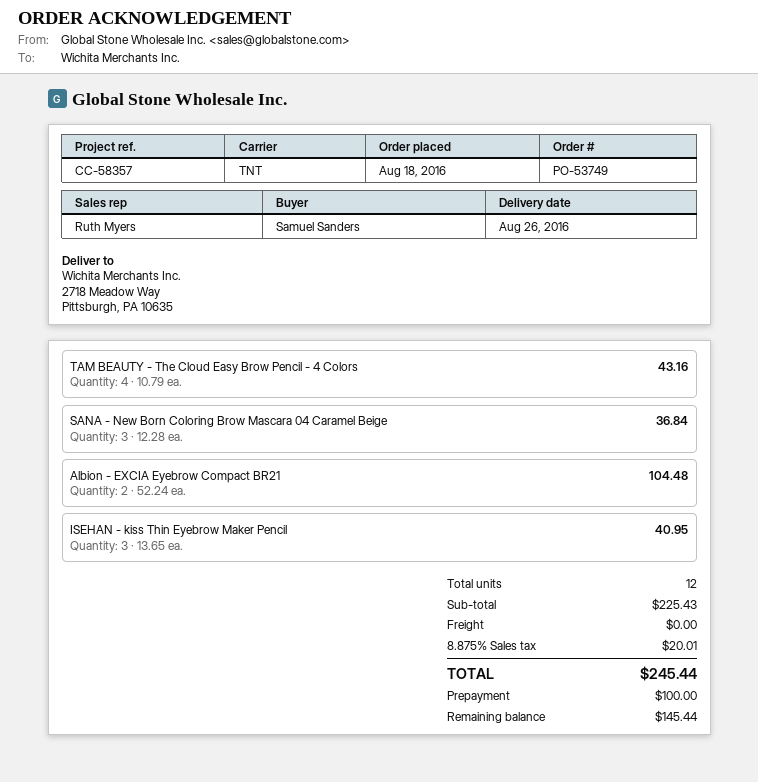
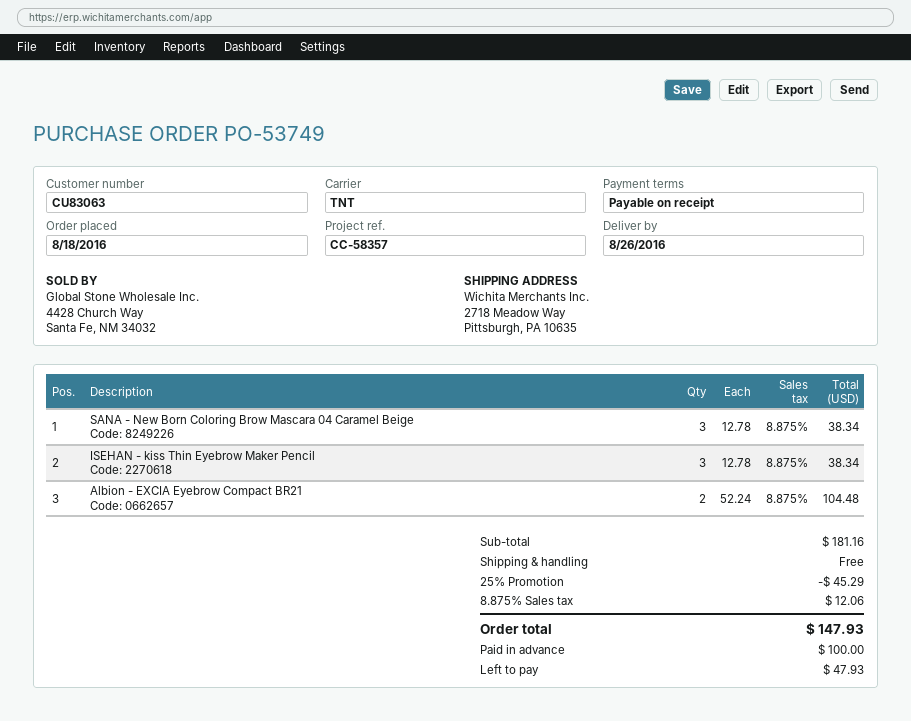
TAM BEAUTY - The Cloud Easy Brow Pencil - 4 Colors: 4 x 10.79 = 43.16 -> none
SANA - New Born Coloring Brow Mascara 04 Caramel Beige: 3 x 12.28 = 36.84 -> 3 x 12.78 = 38.34
ISEHAN - kiss Thin Eyebrow Maker Pencil: 3 x 13.65 = 40.95 -> 3 x 12.78 = 38.34
subtotal: 225.43 -> 181.16
discount: none -> 25% = 45.29
tax: 8.875% = 20.01 -> 8.875% = 12.06
total: 245.44 -> 147.93
balance: 145.44 -> 47.93

